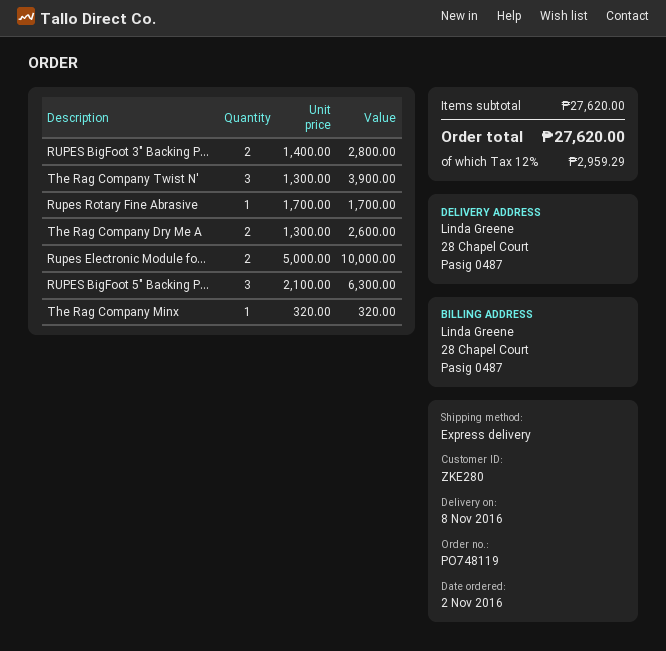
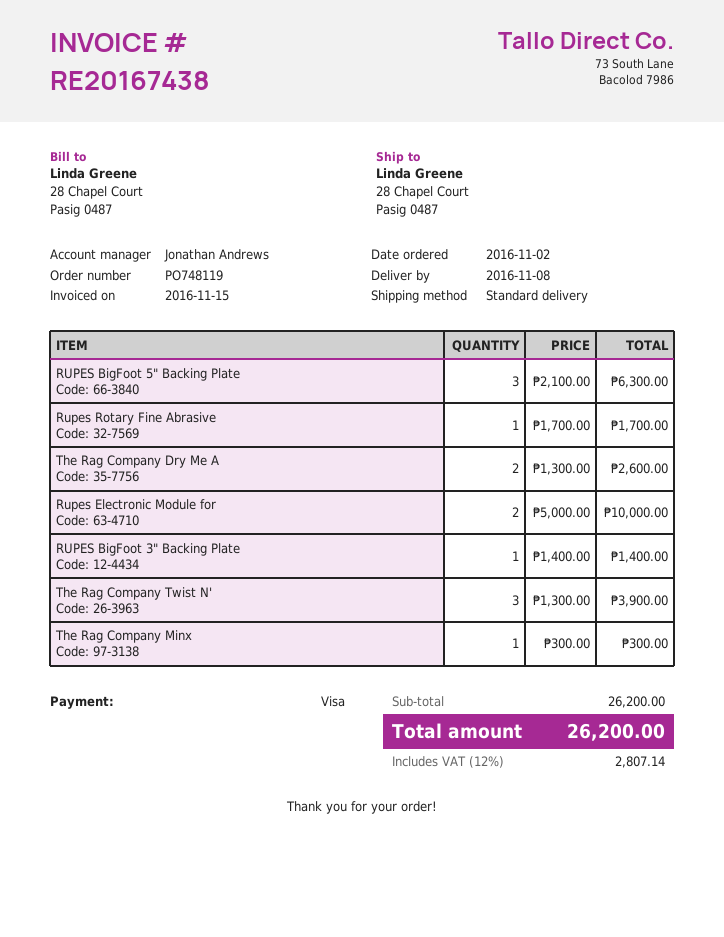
shipping method: express -> standard
RUPES BigFoot 3" Backing P...: 2 x 1400.00 = 2800.00 -> 1 x 1400.00 = 1400.00
The Rag Company Minx: 1 x 320.00 = 320.00 -> 1 x 300.00 = 300.00
subtotal: 27620.00 -> 26200.00
tax: 12% = 2959.29 -> 12% = 2807.14
total: 27620.00 -> 26200.00

